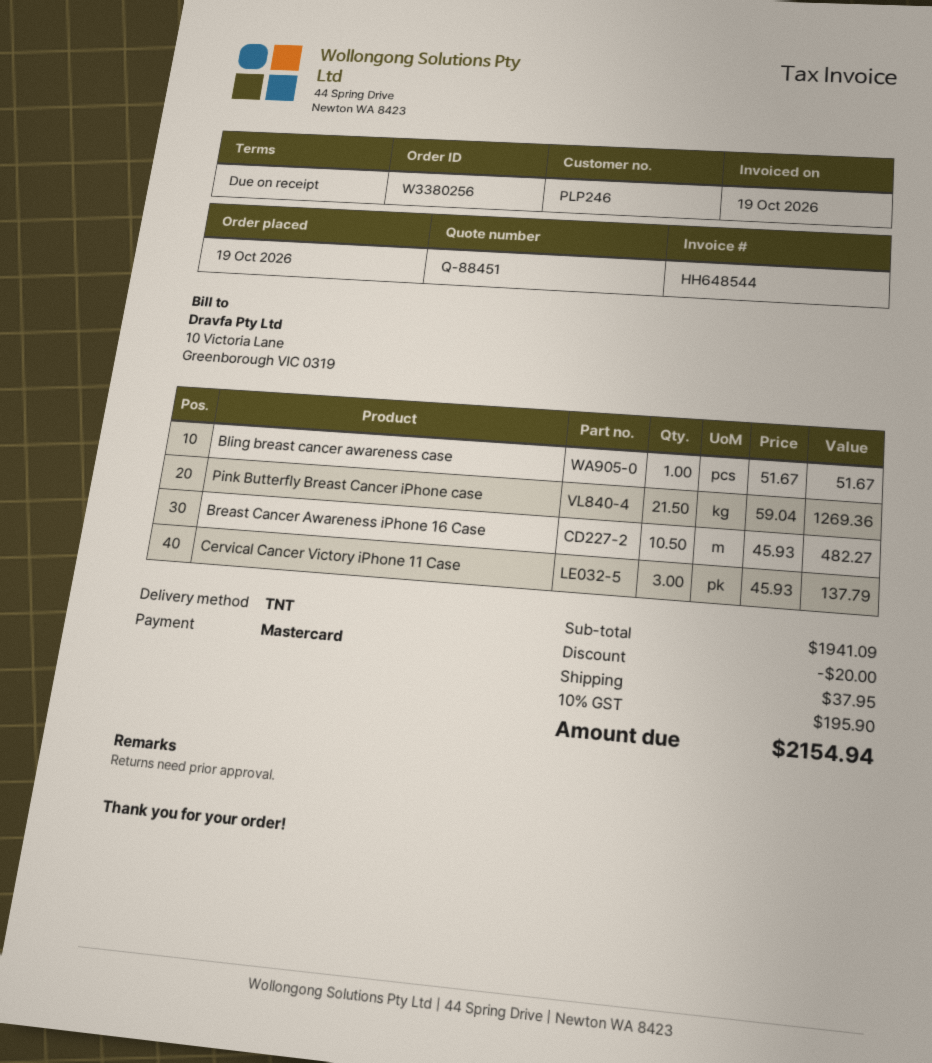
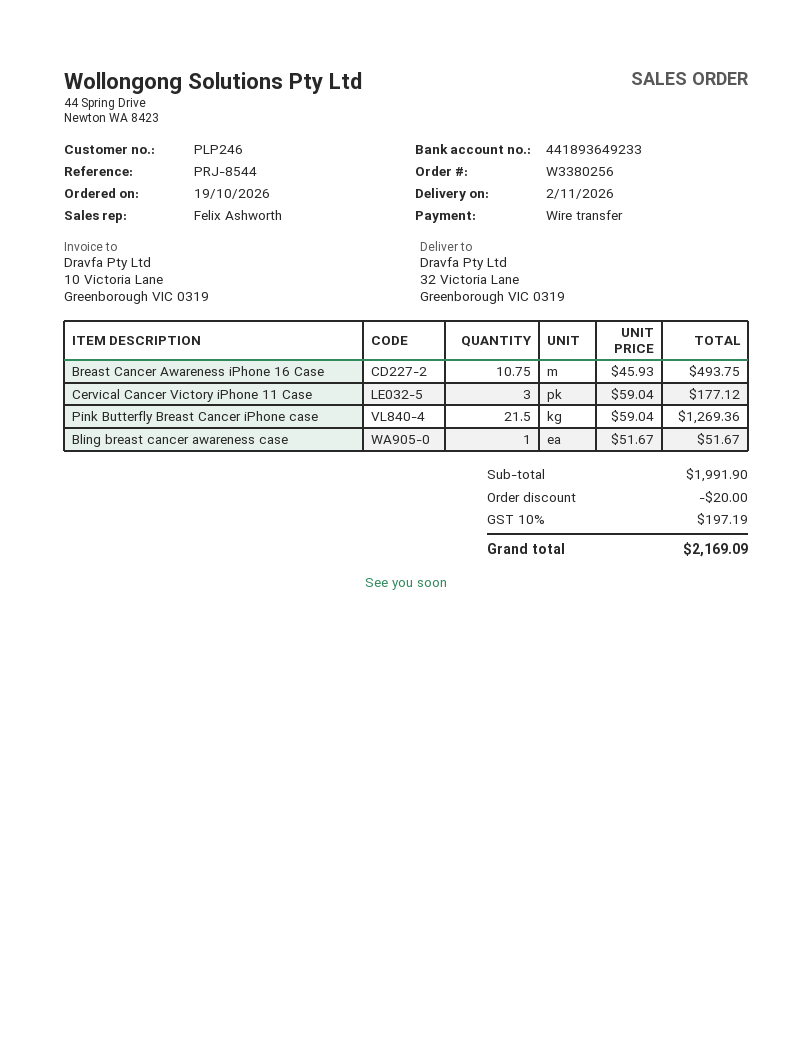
payment method: Mastercard -> bank transfer
Breast Cancer Awareness iPhone 16 Case: 10.5 x 45.93 = 482.27 -> 10.75 x 45.93 = 493.75
Cervical Cancer Victory iPhone 11 Case: 3 x 45.93 = 137.79 -> 3 x 59.04 = 177.12
subtotal: 1941.09 -> 1991.90
shipping: 37.95 -> none
tax: 10% = 195.90 -> 10% = 197.19
total: 2154.94 -> 2169.09

